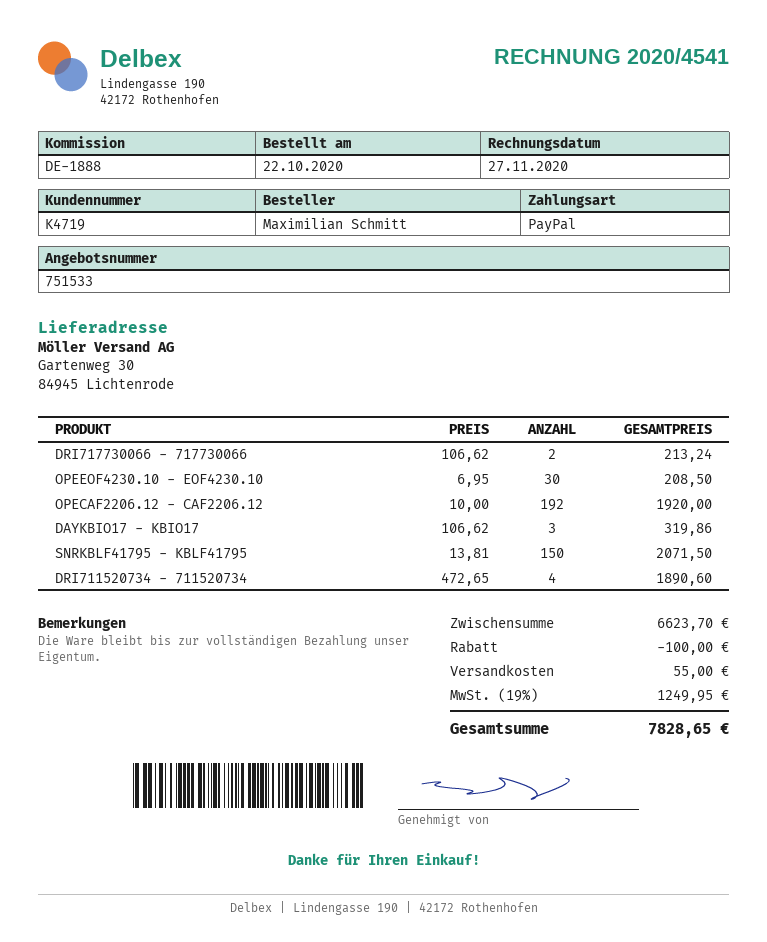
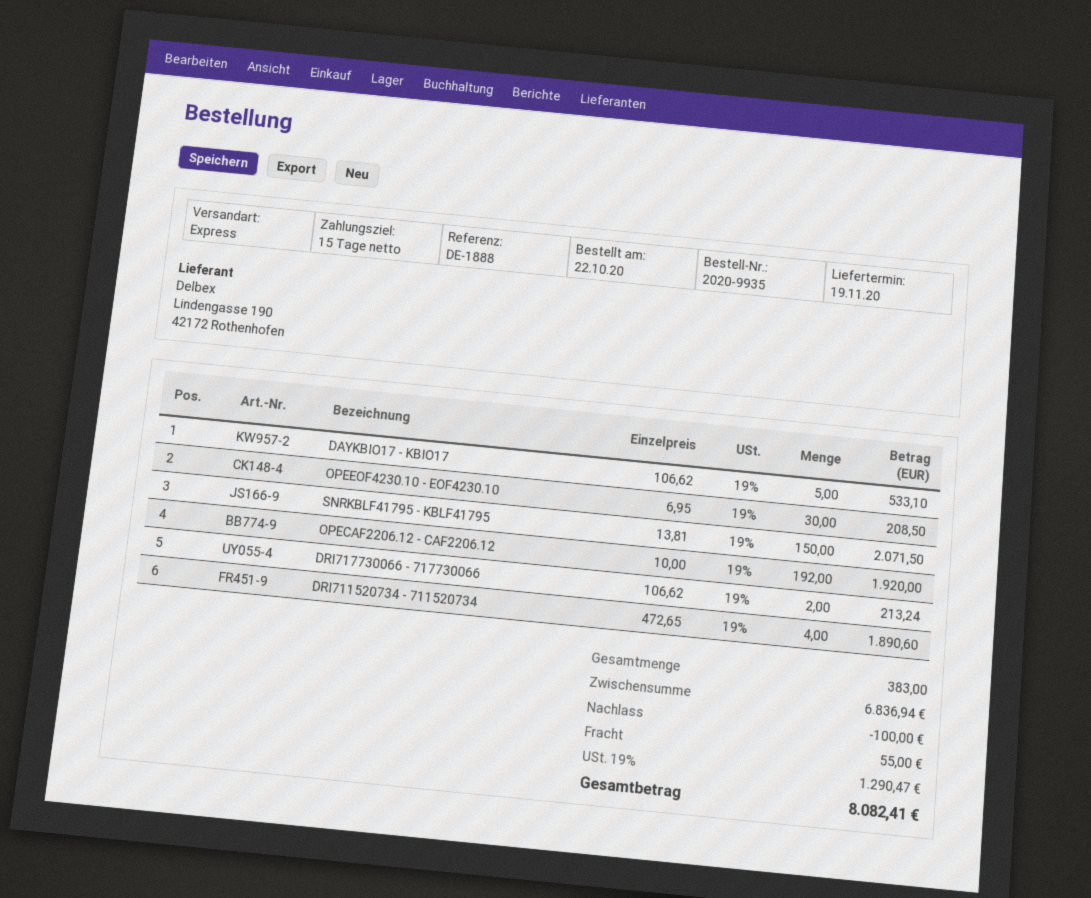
DAYKBIO17 - KBIO17: 3 x 106.62 = 319.86 -> 5 x 106.62 = 533.10
subtotal: 6623.70 -> 6836.94
tax: 19% = 1249.95 -> 19% = 1290.47
total: 7828.65 -> 8082.41

